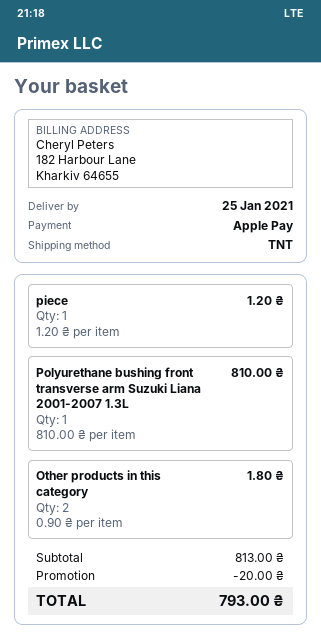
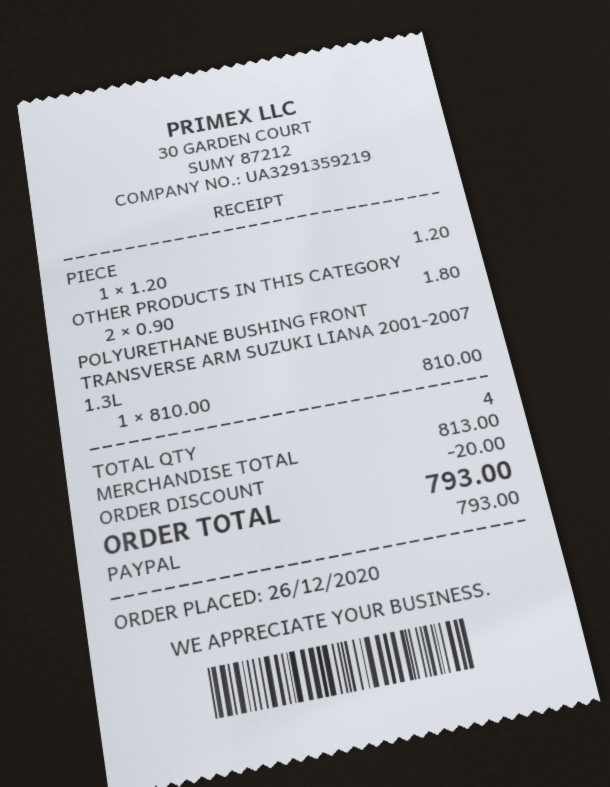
payment method: Apple Pay -> PayPal

